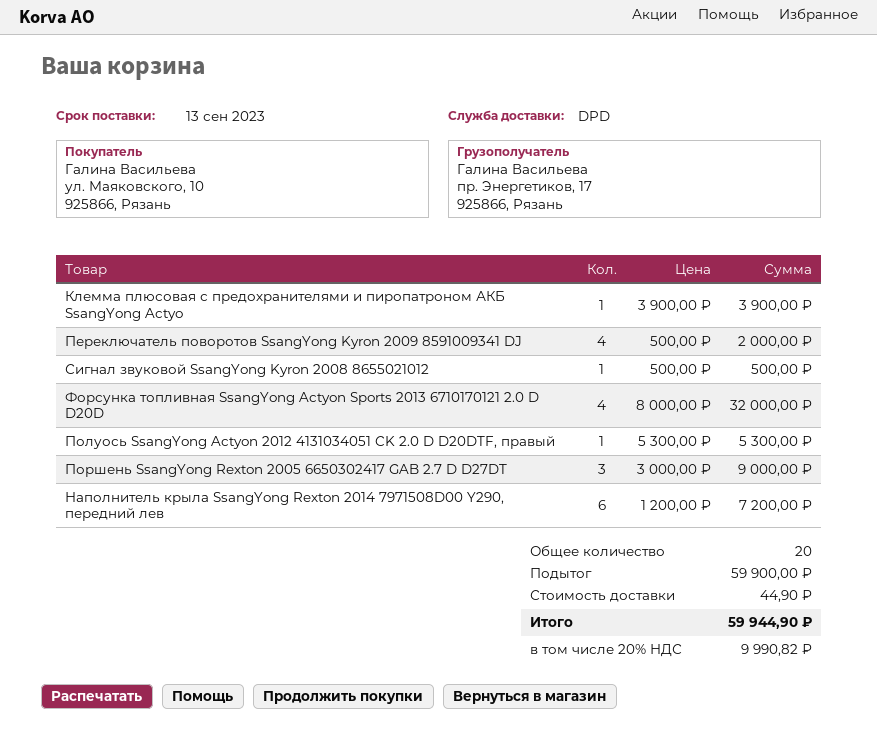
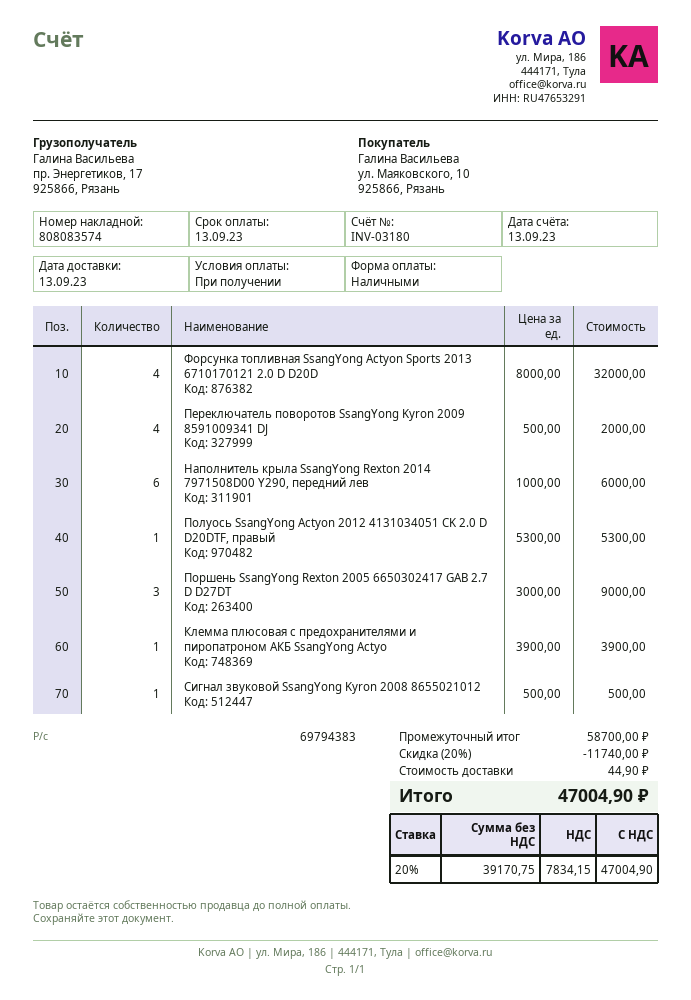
Наполнитель крыла SsangYong Rexton 2014 7971508D00 Y290, передний лев: 6 x 1200.00 = 7200.00 -> 6 x 1000.00 = 6000.00
subtotal: 59900.00 -> 58700.00
discount: none -> 20% = 11740.00
tax: 20% = 9990.82 -> 20% = 7834.15
total: 59944.90 -> 47004.90

